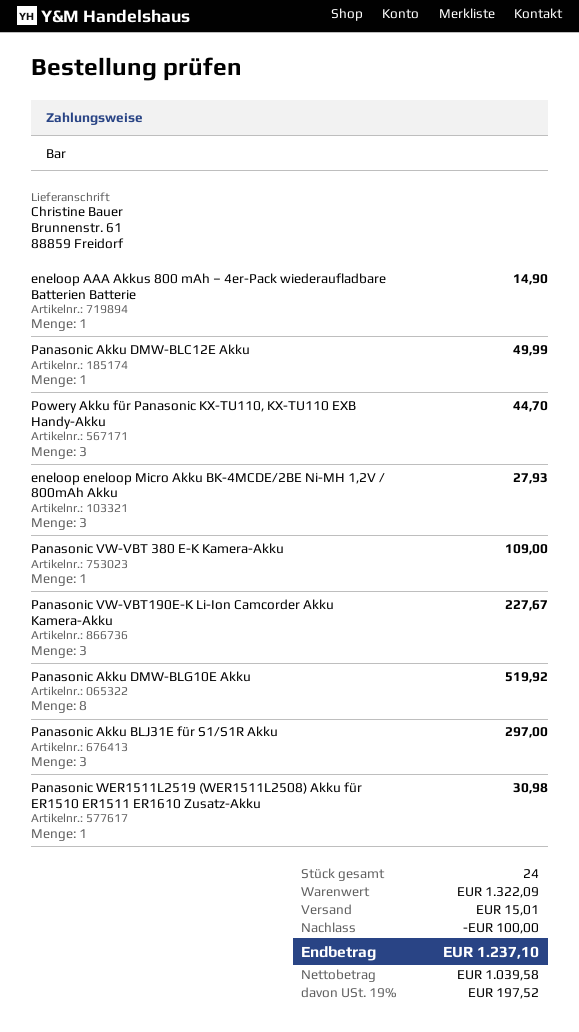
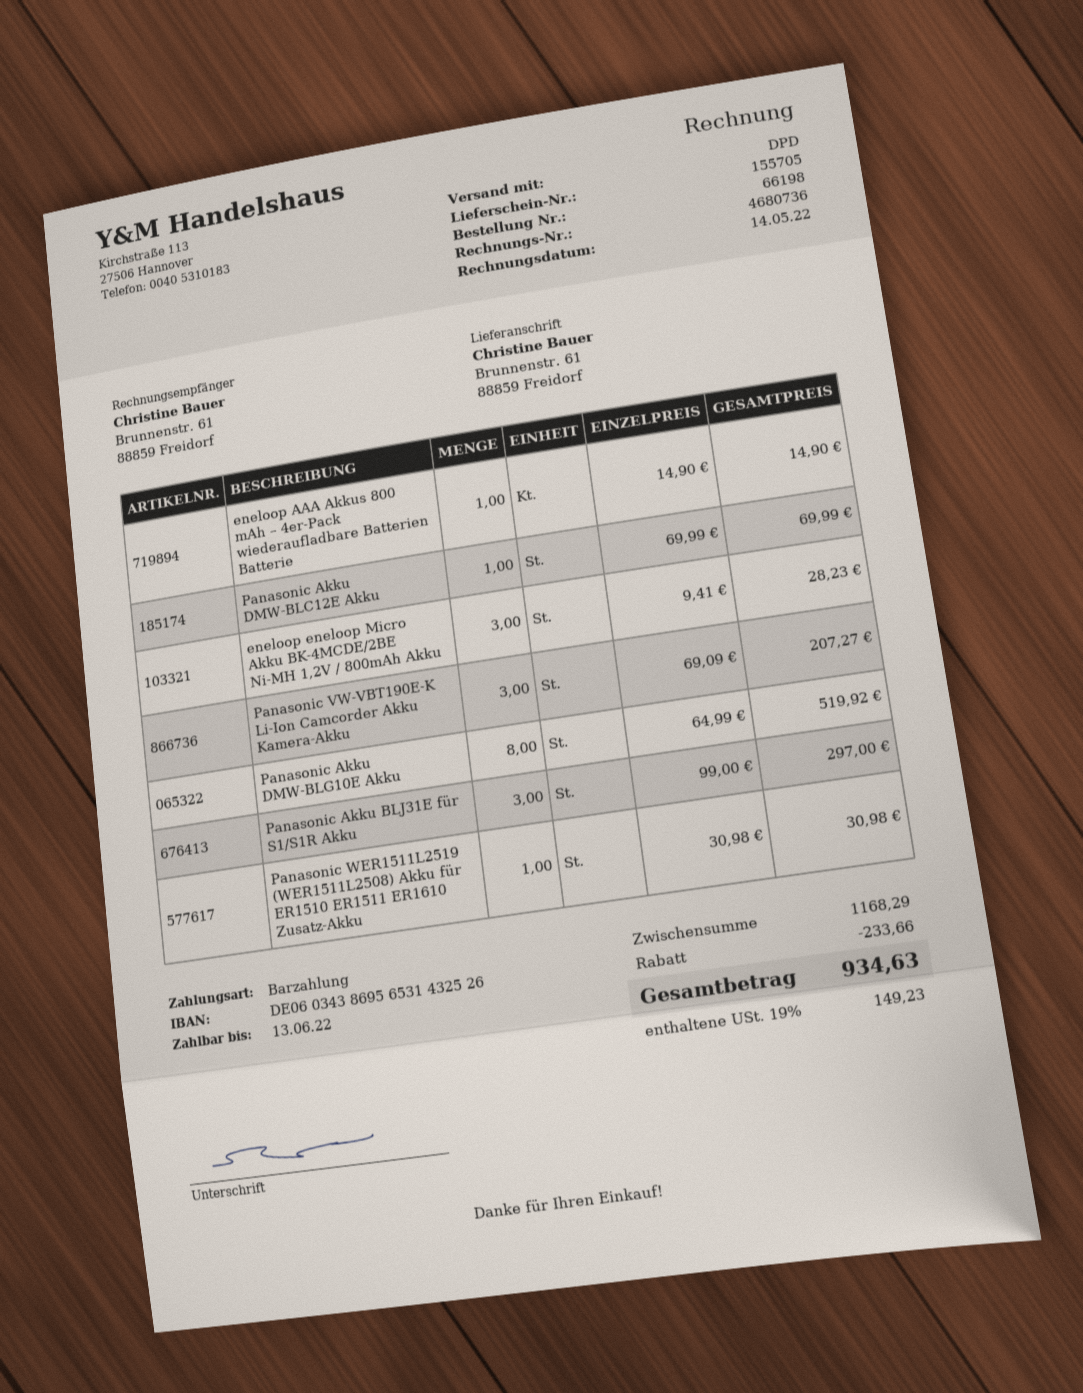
Panasonic Akku DMW-BLC12E Akku: 1 for 49.99 -> 1 for 69.99
Powery Akku für Panasonic KX-TU110, KX-TU110 EXB Handy-Akku: 3 for 44.70 -> none
eneloop eneloop Micro Akku BK-4MCDE/2BE Ni-MH 1,2V / 800mAh Akku: 3 for 27.93 -> 3 for 28.23
Panasonic VW-VBT 380 E-K Kamera-Akku: 1 for 109.00 -> none
Panasonic VW-VBT190E-K Li-Ion Camcorder Akku Kamera-Akku: 3 for 227.67 -> 3 for 207.27
subtotal: 1322.09 -> 1168.29
discount: 100.00 -> 233.66
shipping: 15.01 -> none
tax: 19% = 197.52 -> 19% = 149.23
total: 1237.10 -> 934.63

